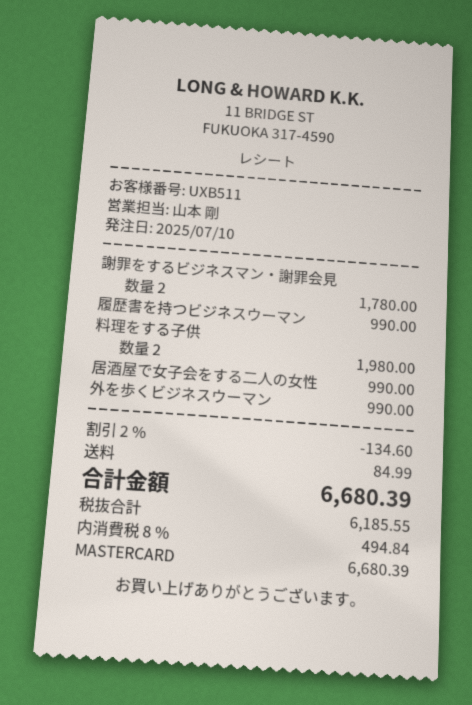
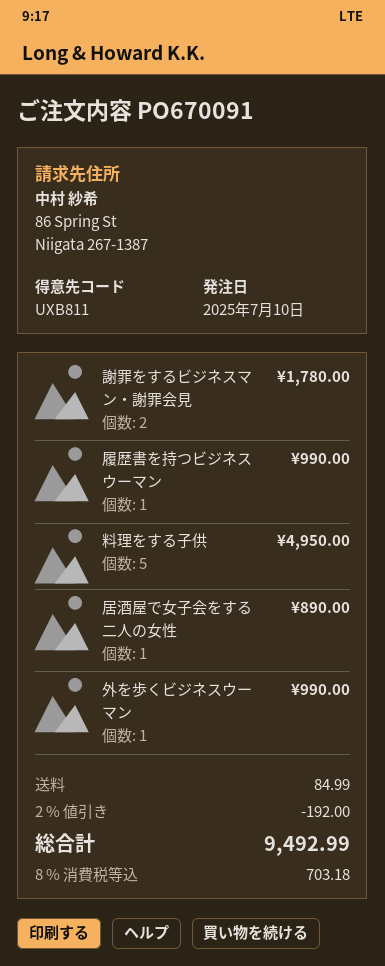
customer number: UXB511 -> UXB811
料理をする子供: 2 for 1980.00 -> 5 for 4950.00
居酒屋で女子会をする二人の女性: 1 for 990.00 -> 1 for 890.00
discount: 2% = 134.60 -> 2% = 192.00
tax: 8% = 494.84 -> 8% = 703.18
total: 6680.39 -> 9492.99

